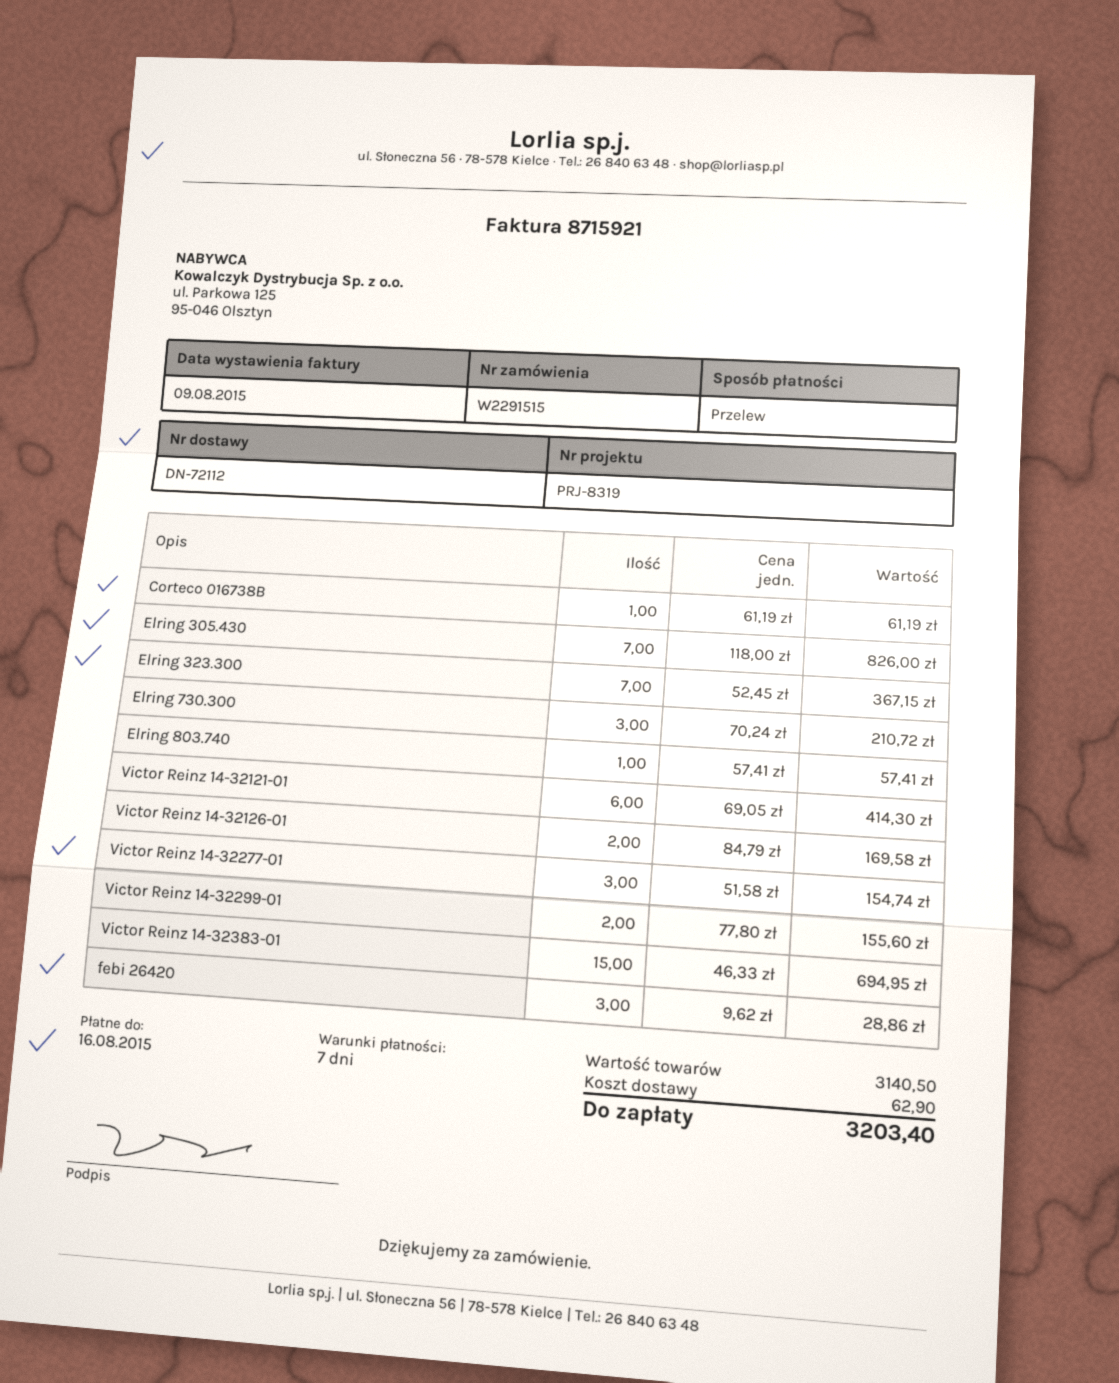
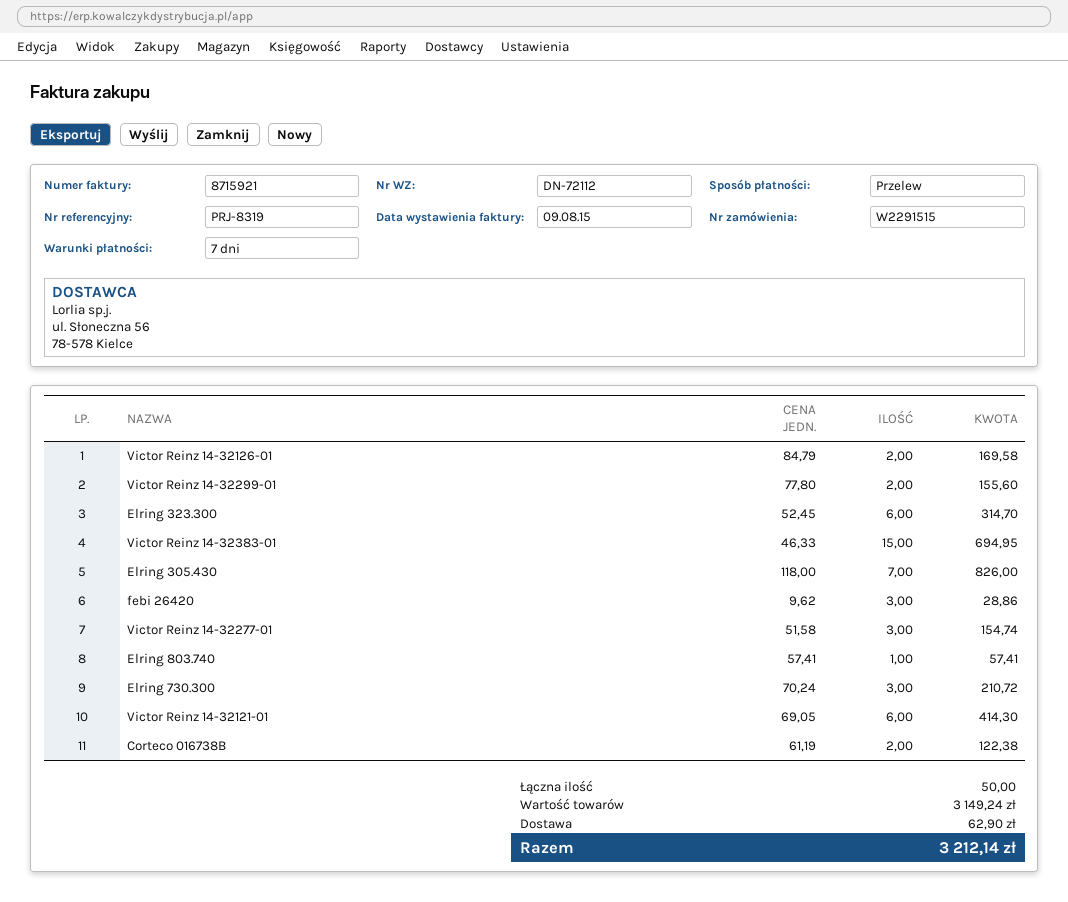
Corteco 016738B: 1 x 61.19 = 61.19 -> 2 x 61.19 = 122.38
Elring 323.300: 7 x 52.45 = 367.15 -> 6 x 52.45 = 314.70
subtotal: 3140.50 -> 3149.24
total: 3203.40 -> 3212.14

